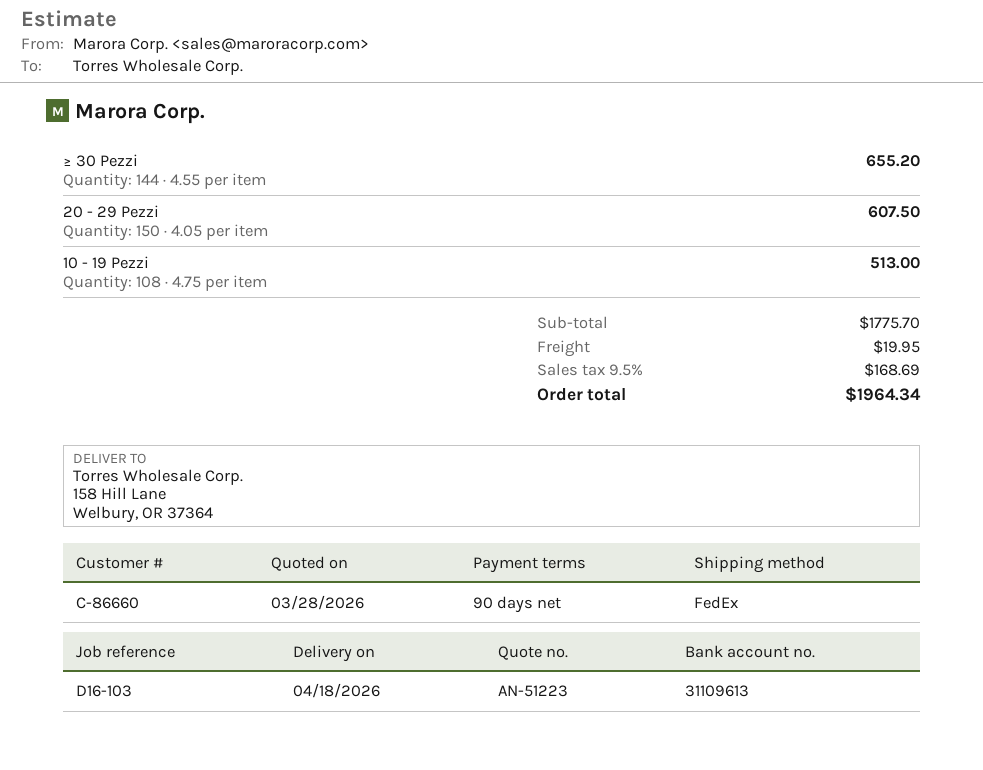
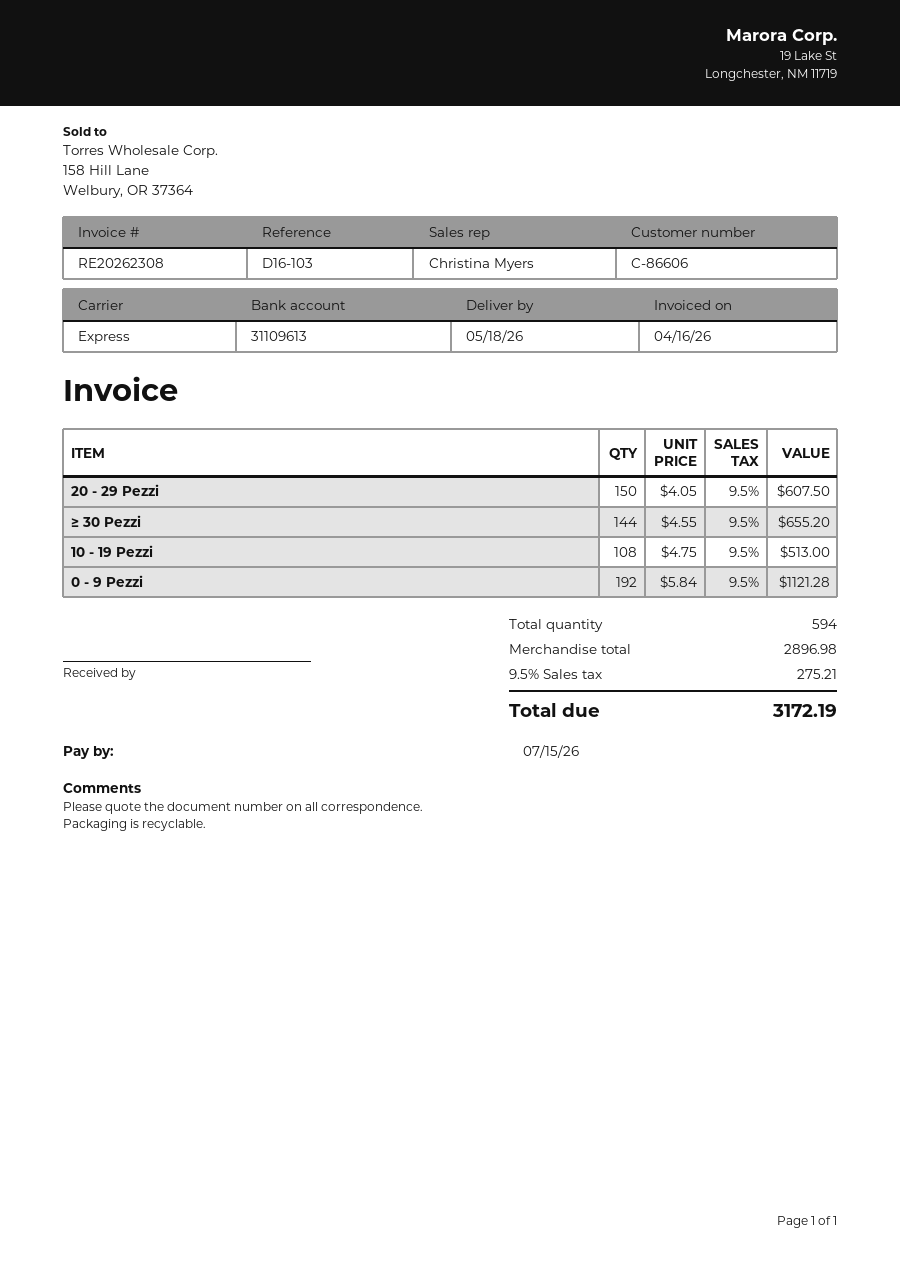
delivery date: 2026-04-18 -> 2026-05-18
customer number: C-86660 -> C-86606
shipping method: FedEx -> express
0 - 9 Pezzi: none -> 192 x 5.84 = 1121.28
subtotal: 1775.70 -> 2896.98
shipping: 19.95 -> none
tax: 9.5% = 168.69 -> 9.5% = 275.21
total: 1964.34 -> 3172.19

